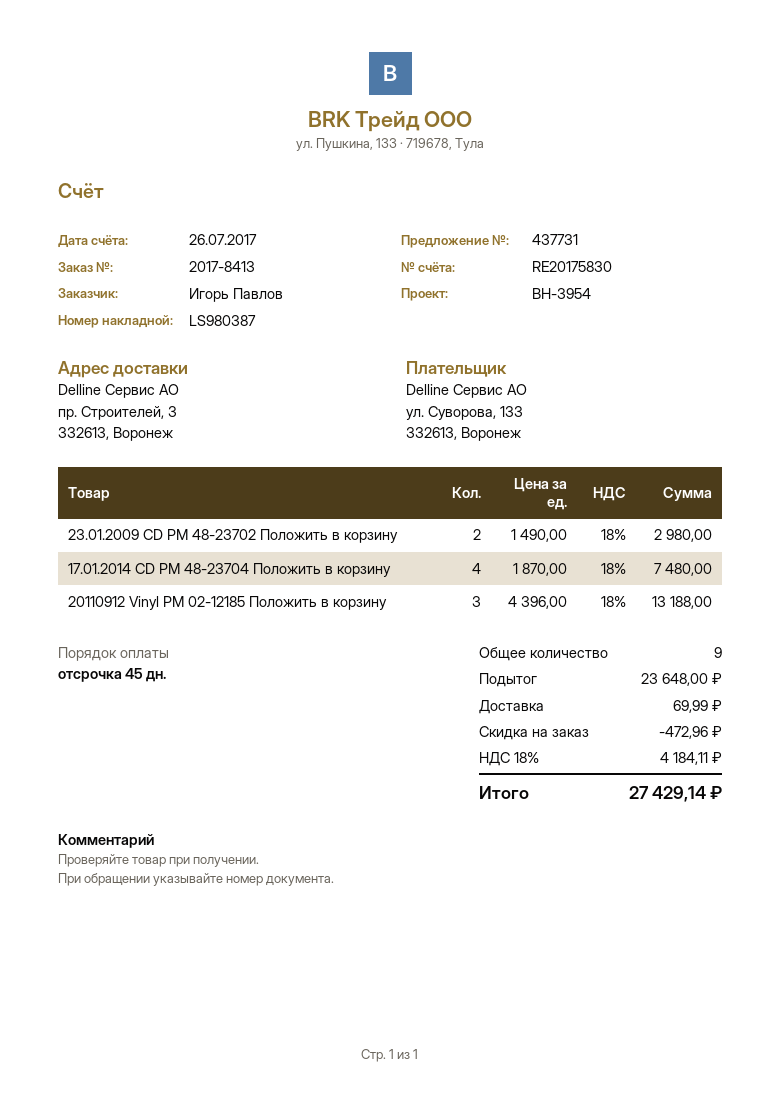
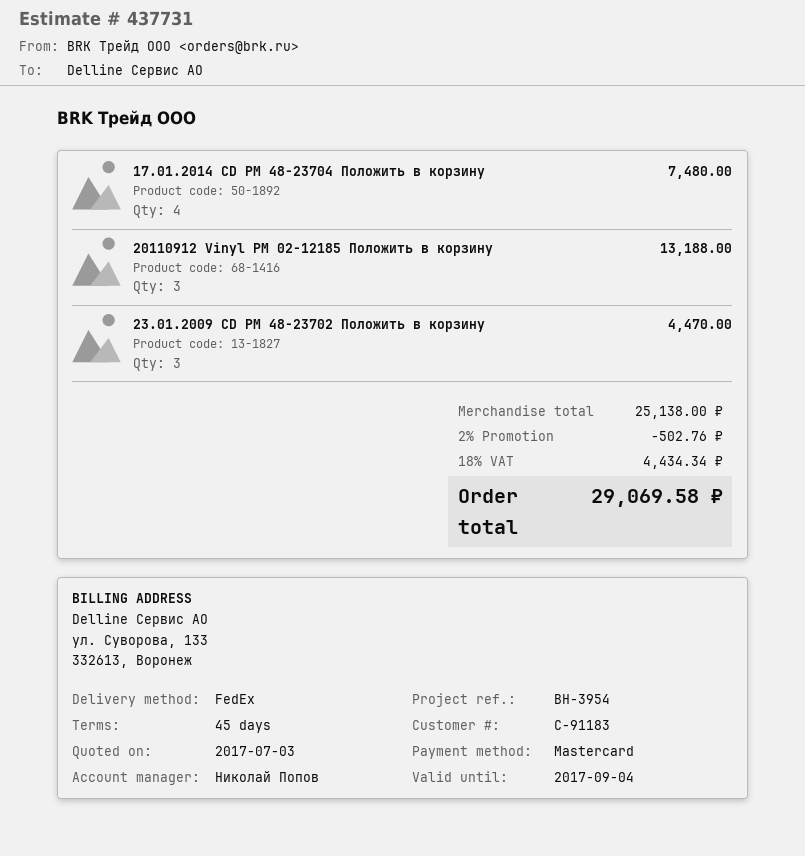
23.01.2009 CD PM 48-23702 Положить в корзину: 2 for 2980.00 -> 3 for 4470.00
subtotal: 23648.00 -> 25138.00
discount: 472.96 -> 502.76
shipping: 69.99 -> none
tax: 18% = 4184.11 -> 18% = 4434.34
total: 27429.14 -> 29069.58

